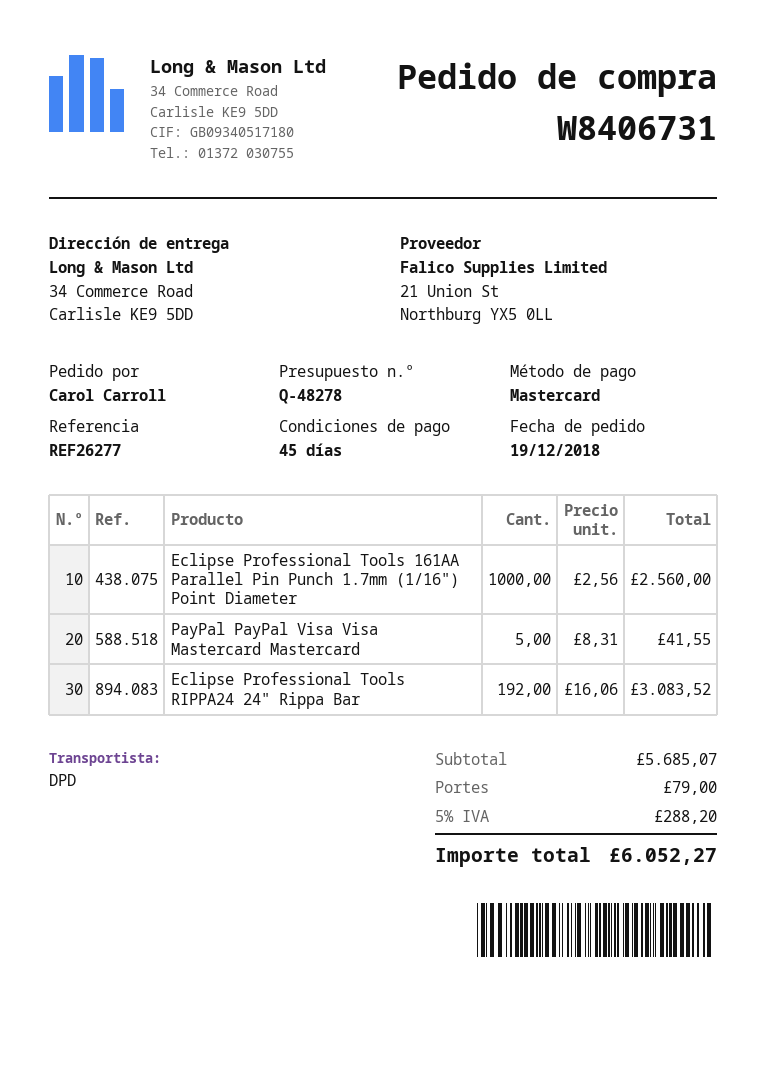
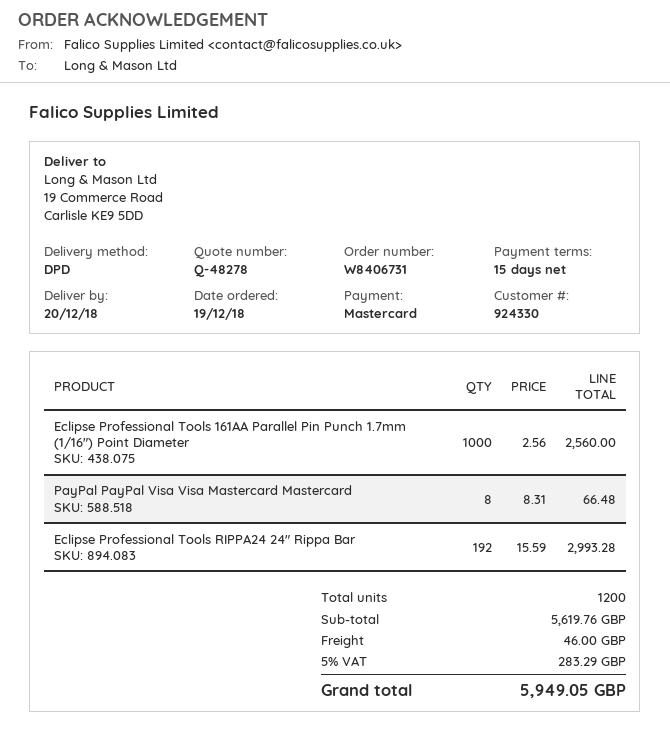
payment terms: 45 days -> 15 days
ship to: 34 Commerce Road, Carlisle KE9 5DD -> 19 Commerce Road, Carlisle KE9 5DD
PayPal PayPal Visa Visa Mastercard Mastercard: 5 x 8.31 = 41.55 -> 8 x 8.31 = 66.48
Eclipse Professional Tools RIPPA24 24" Rippa Bar: 192 x 16.06 = 3083.52 -> 192 x 15.59 = 2993.28
subtotal: 5685.07 -> 5619.76
shipping: 79.00 -> 46.00
tax: 5% = 288.20 -> 5% = 283.29
total: 6052.27 -> 5949.05

